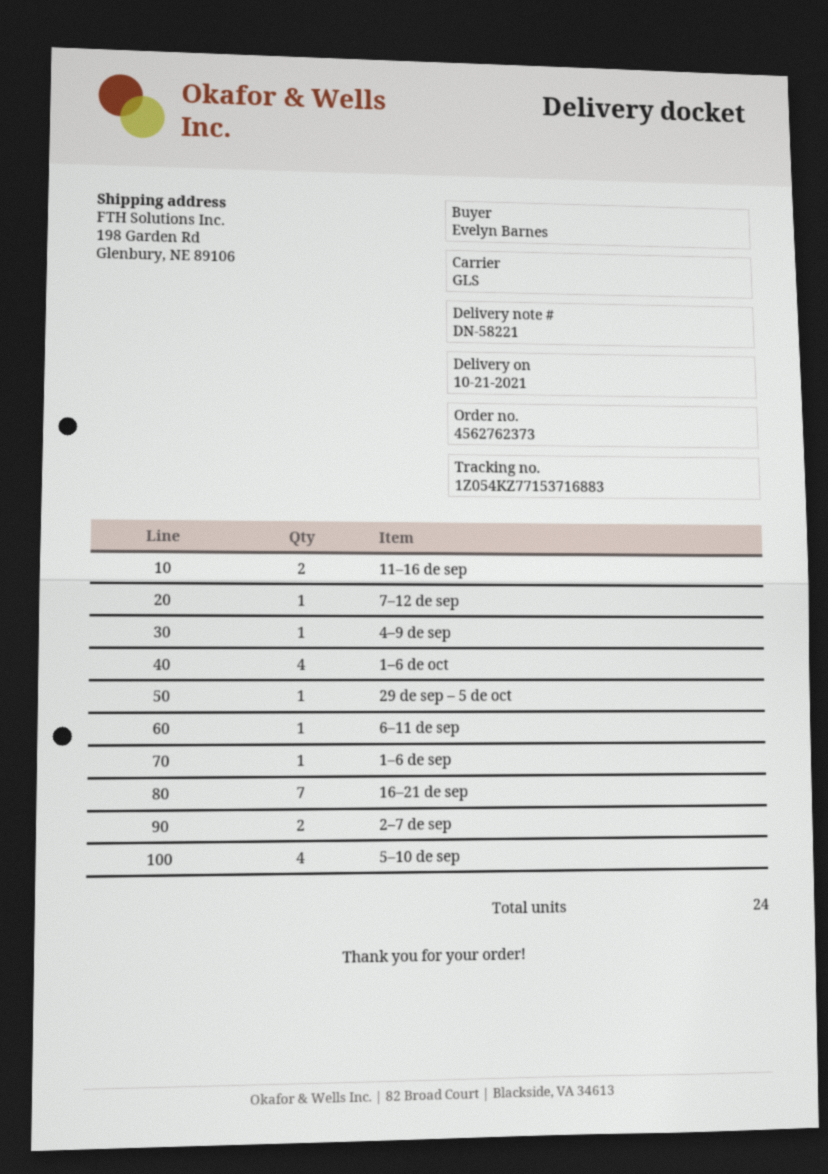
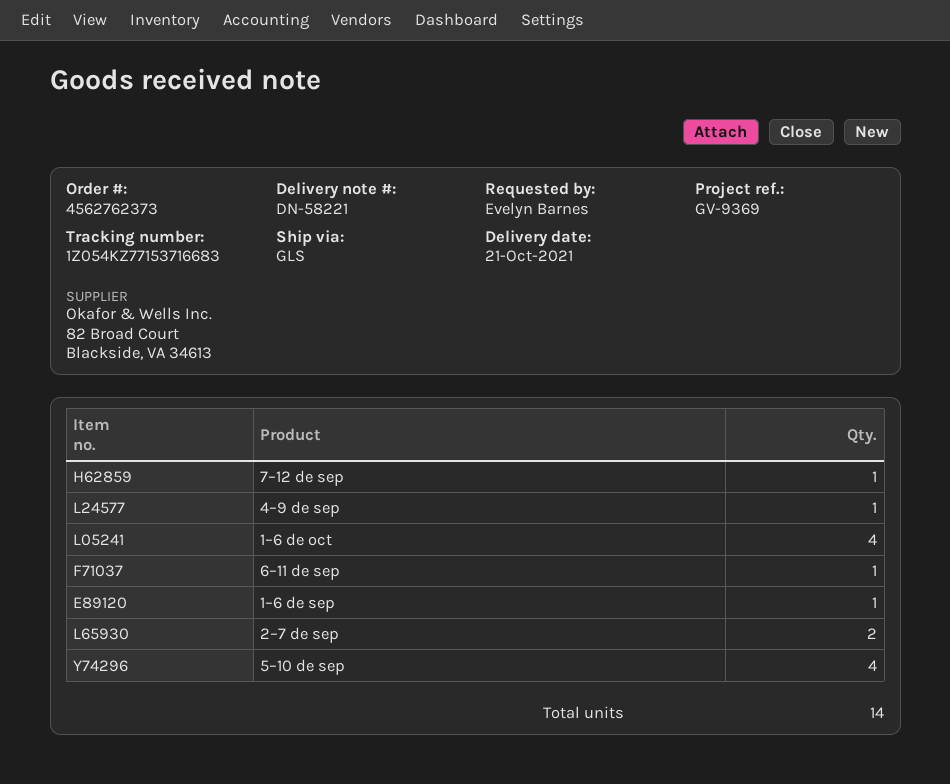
tracking number: 1Z054KZ77153716883 -> 1Z054KZ77153716683
11–16 de sep: 2 -> none
29 de sep – 5 de oct: 1 -> none
16–21 de sep: 7 -> none
total quantity: 24 -> 14

